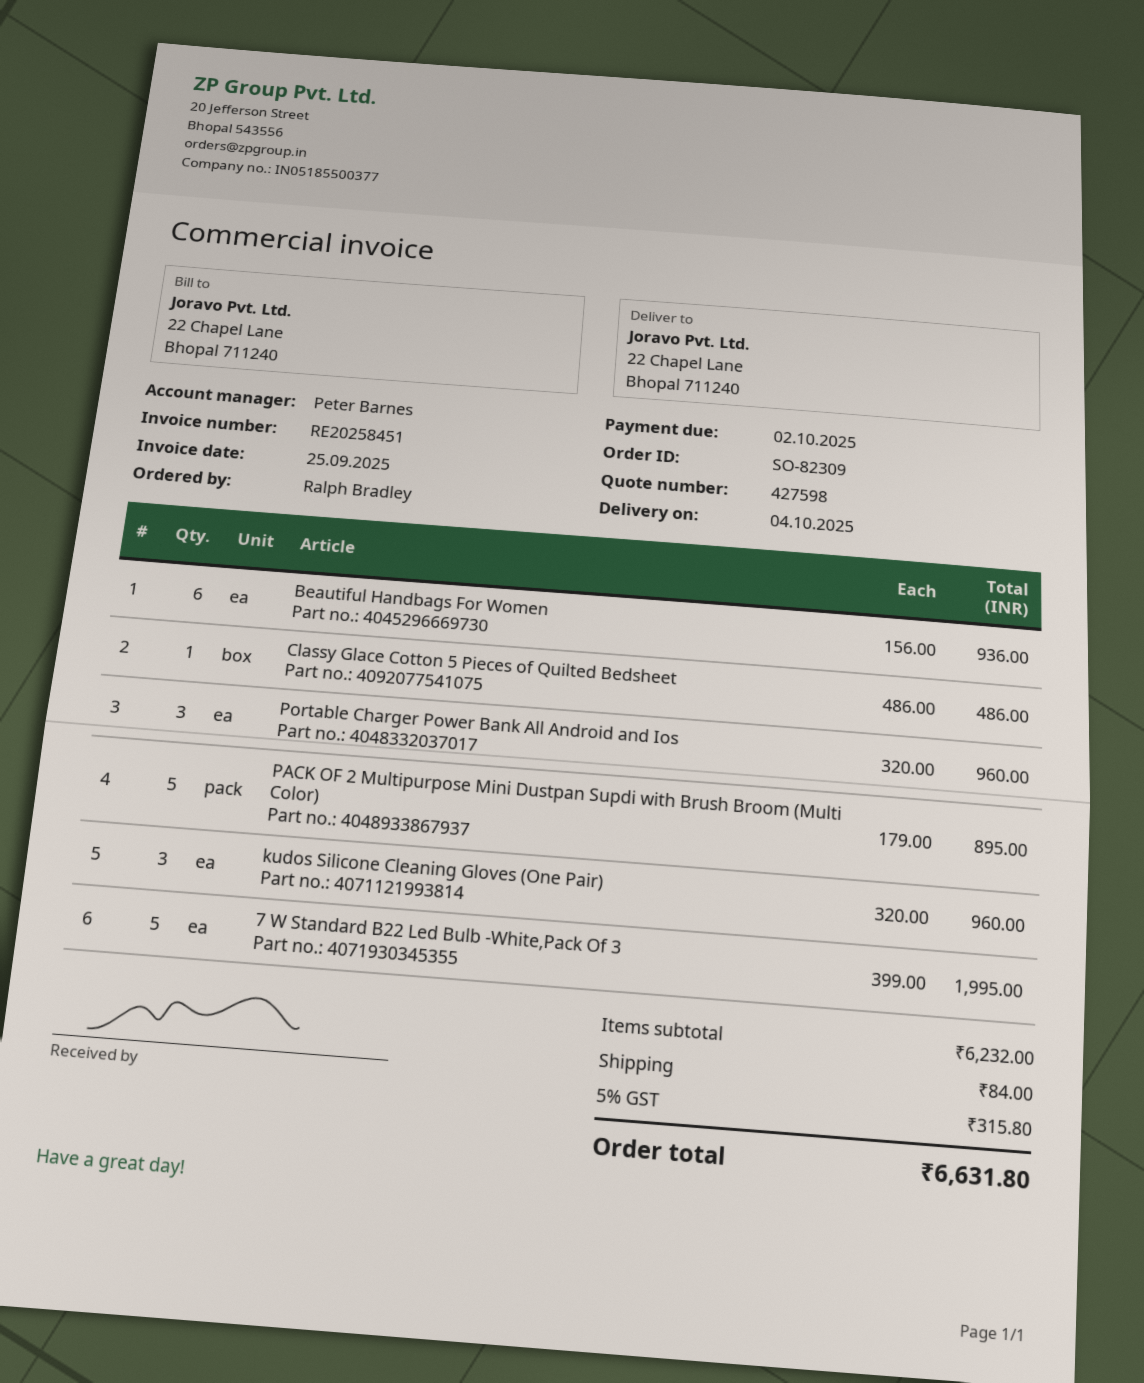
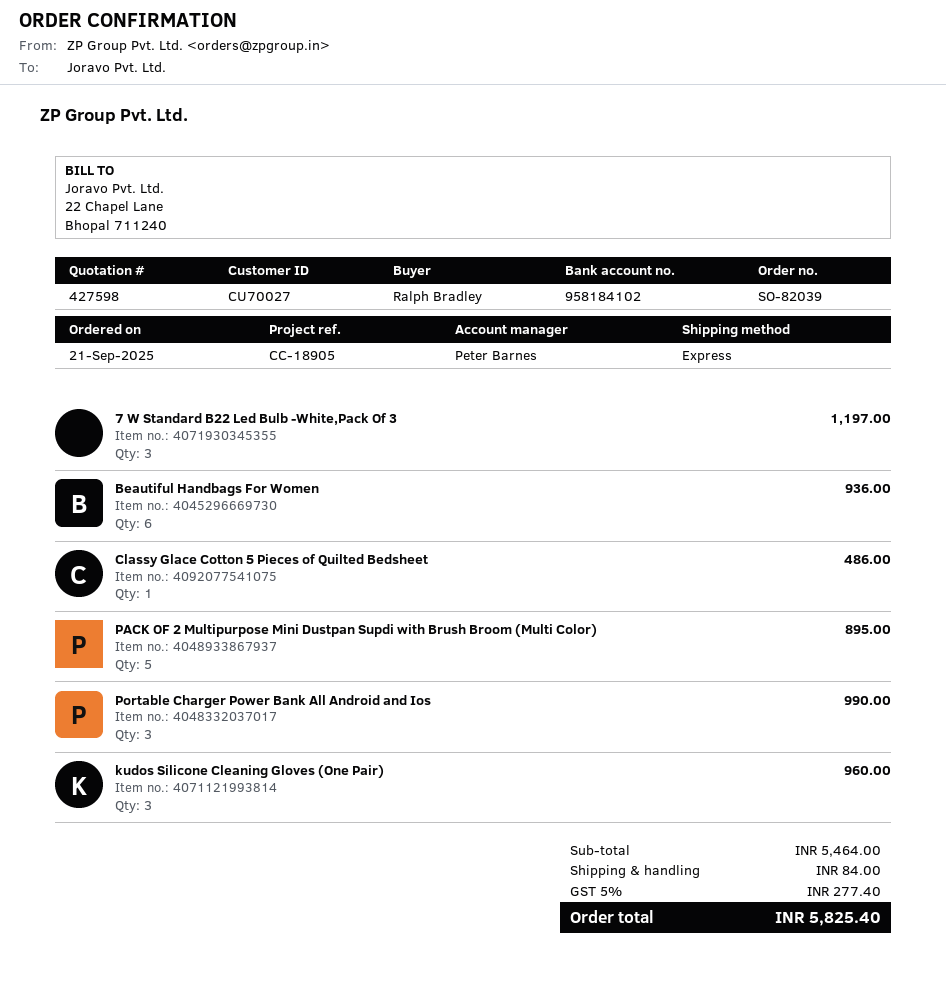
order number: SO-82309 -> SO-82039
Portable Charger Power Bank All Android and Ios: 3 for 960.00 -> 3 for 990.00
7 W Standard B22 Led Bulb -White,Pack Of 3: 5 for 1995.00 -> 3 for 1197.00
subtotal: 6232.00 -> 5464.00
tax: 5% = 315.80 -> 5% = 277.40
total: 6631.80 -> 5825.40

